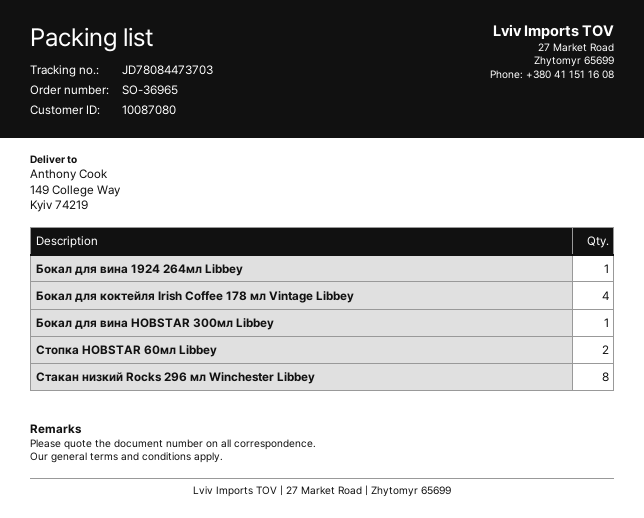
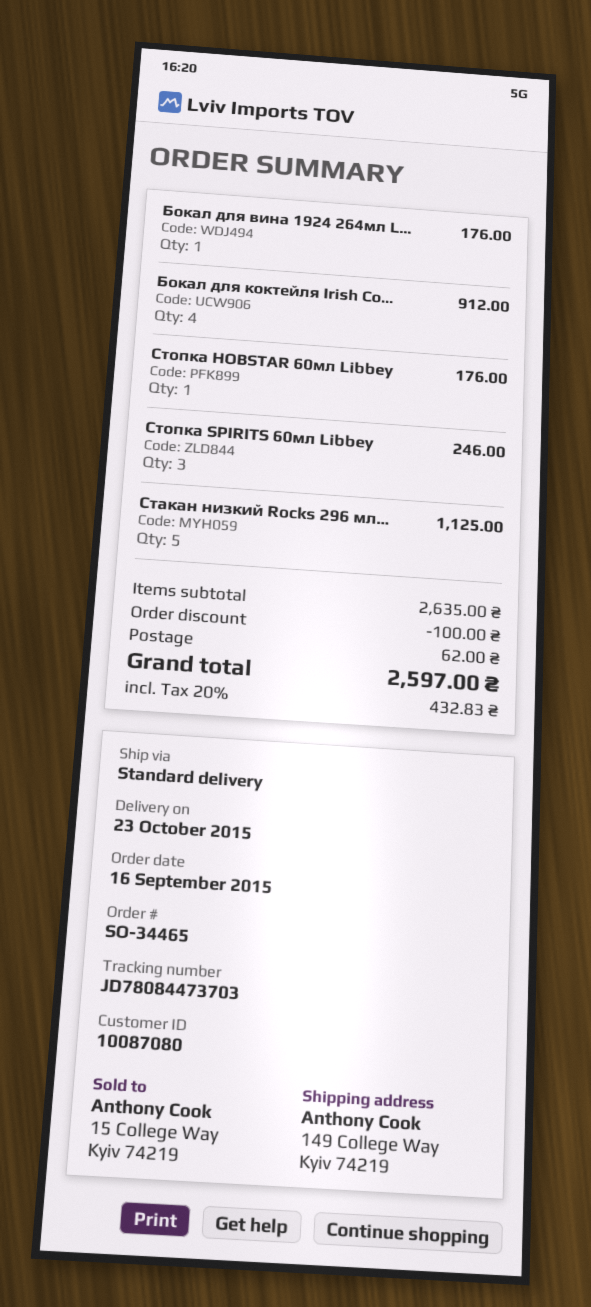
order number: SO-36965 -> SO-34465
Бокал для вина HOBSTAR 300мл Libbey: 1 -> none
Стопка HOBSTAR 60мл Libbey: 2 -> 1
Стакан низкий Rocks 296 мл Winchester Libbey: 8 -> 5
Стопка SPIRITS 60мл Libbey: none -> 3

